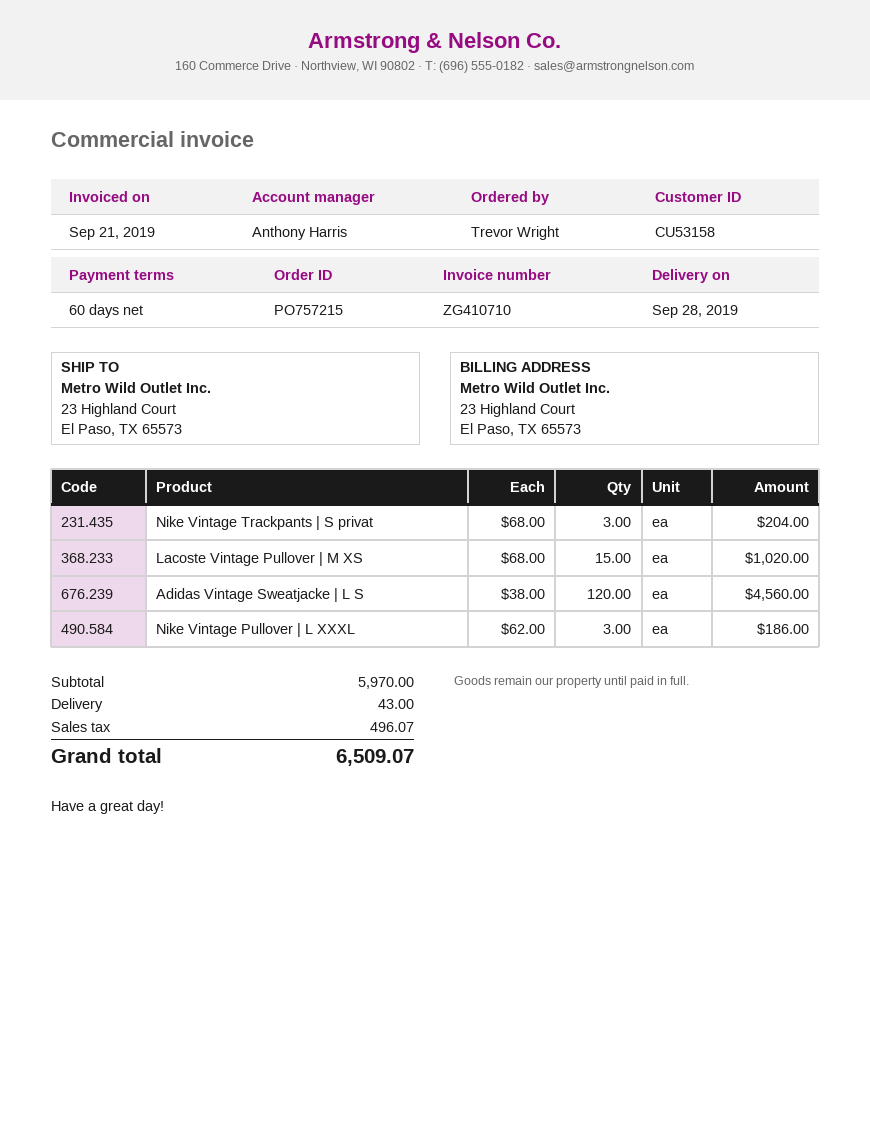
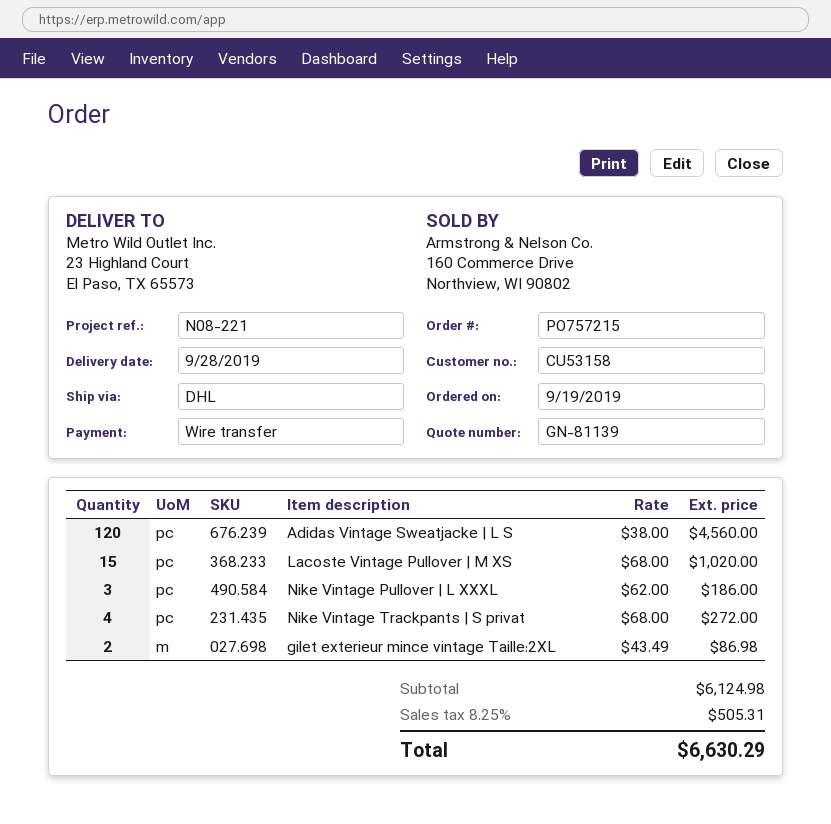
Nike Vintage Trackpants | S privat: 3 x 68.00 = 204.00 -> 4 x 68.00 = 272.00
gilet exterieur mince vintage Taille:2XL: none -> 2 x 43.49 = 86.98
subtotal: 5970.00 -> 6124.98
shipping: 43.00 -> none
tax: 496.07 -> 505.31
total: 6509.07 -> 6630.29

